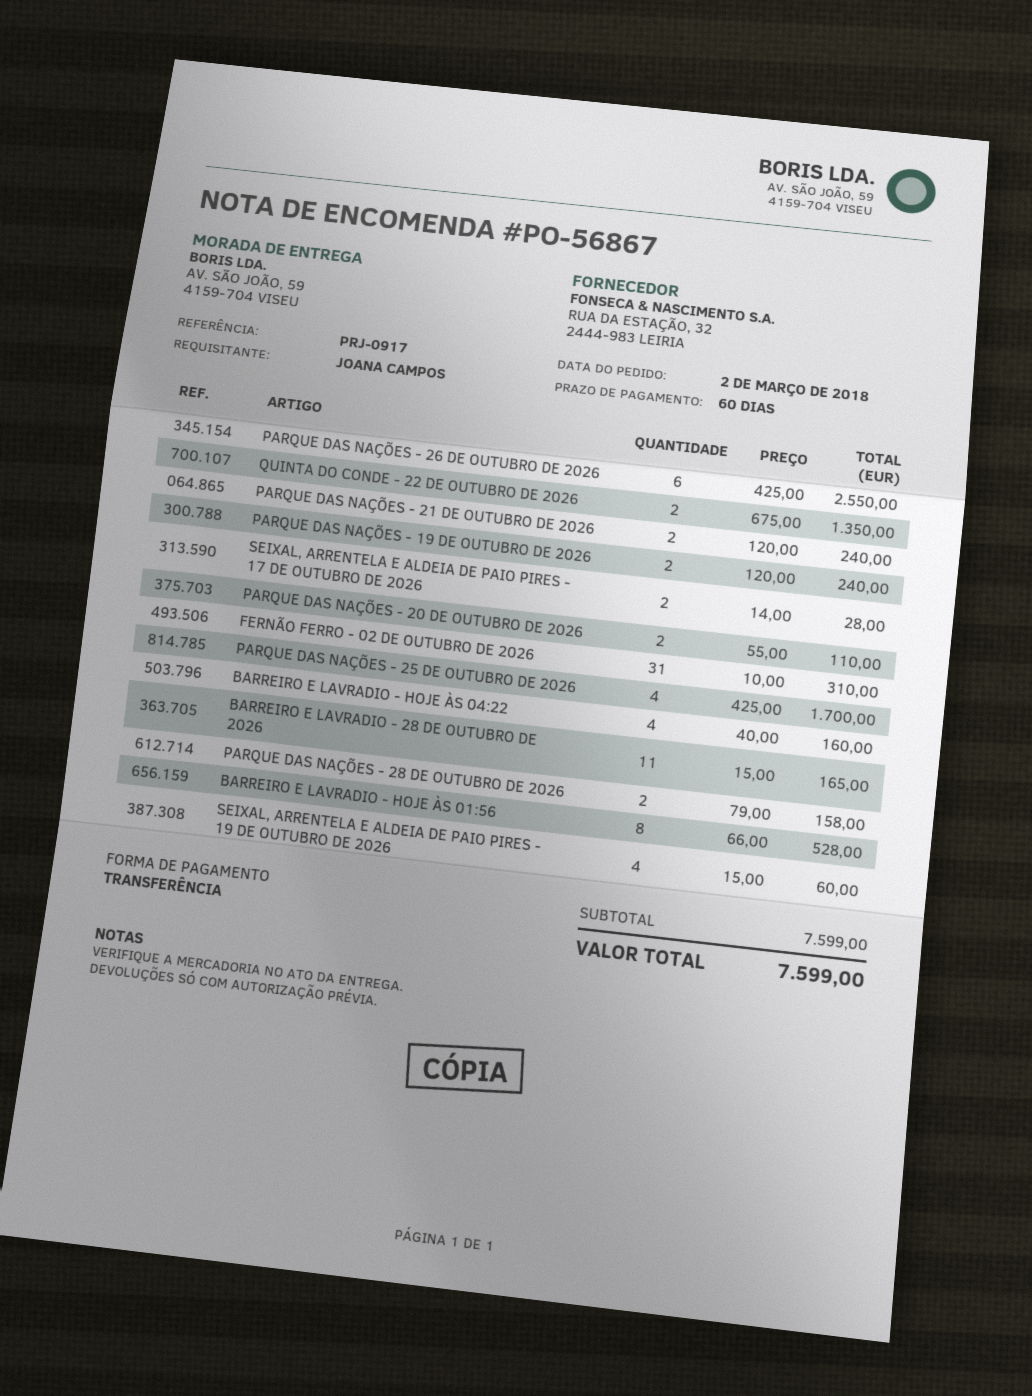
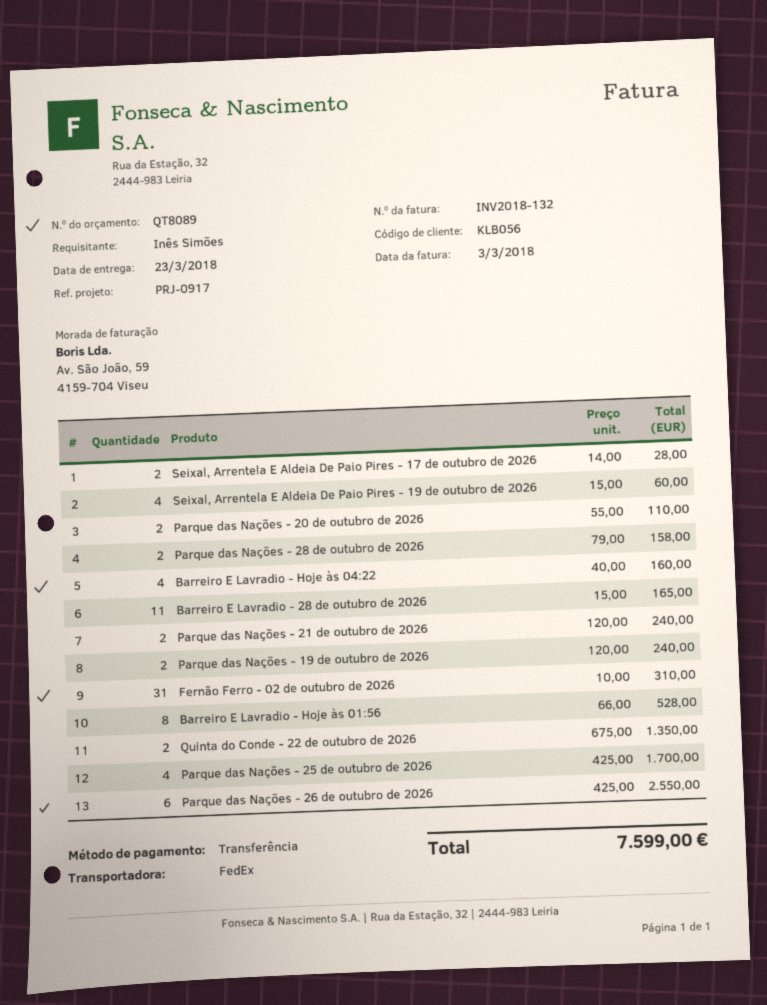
ordered by: JOANA CAMPOS -> Inês Simões

